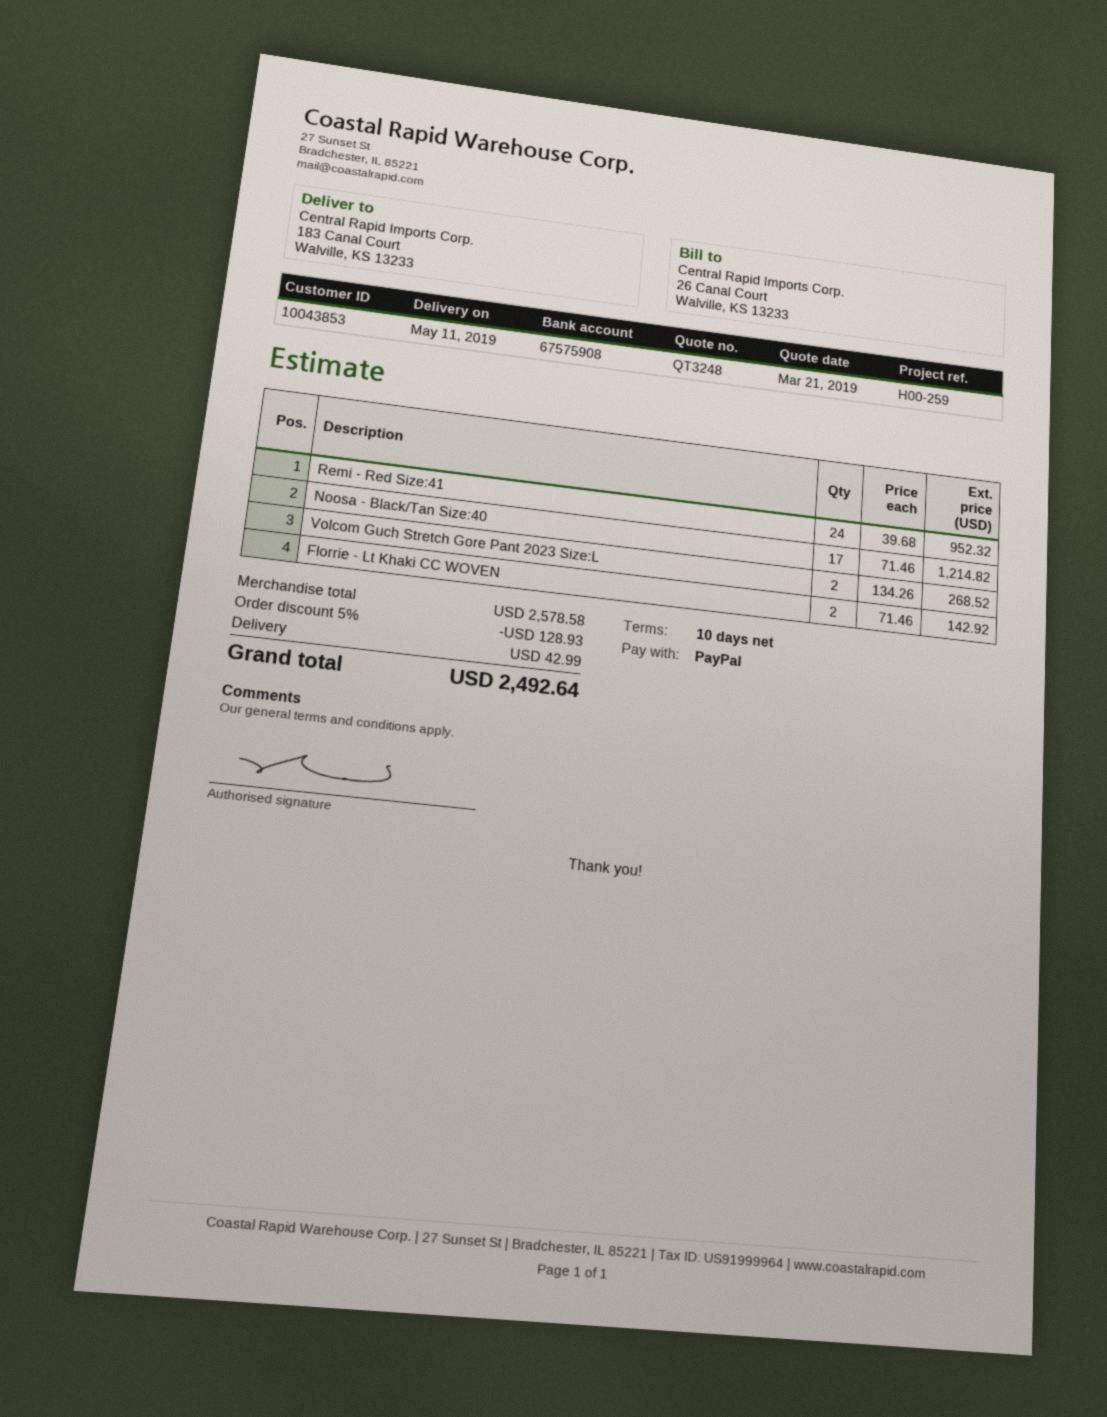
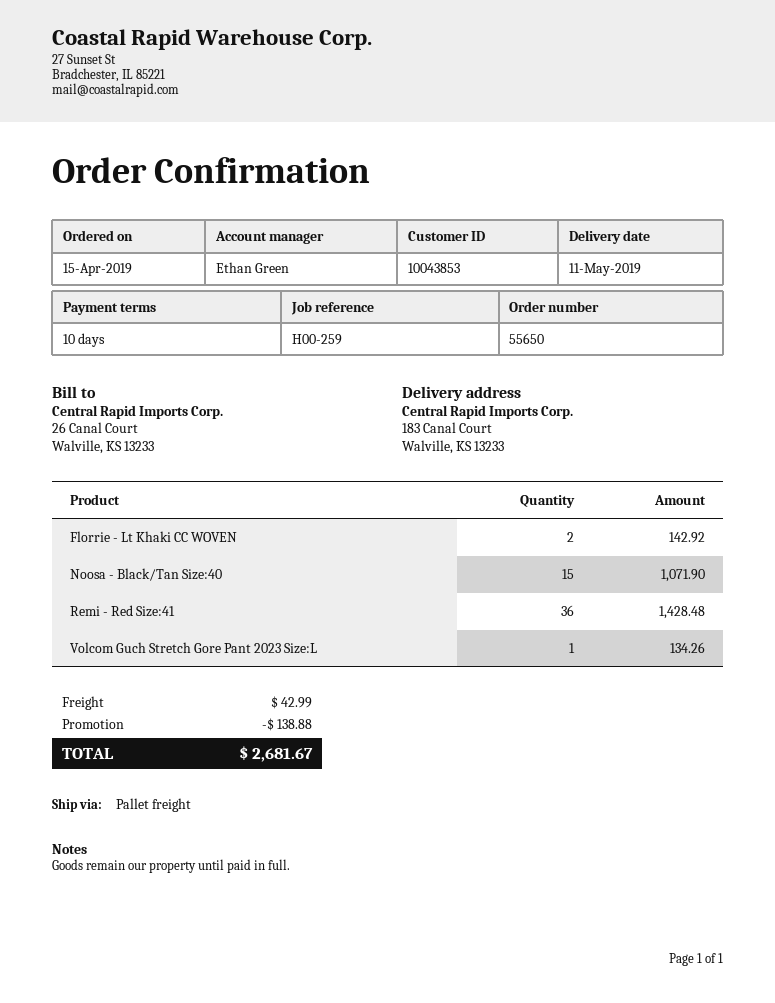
Remi - Red Size:41: 24 for 952.32 -> 36 for 1428.48
Noosa - Black/Tan Size:40: 17 for 1214.82 -> 15 for 1071.90
Volcom Guch Stretch Gore Pant 2023 Size:L: 2 for 268.52 -> 1 for 134.26
discount: 128.93 -> 138.88
total: 2492.64 -> 2681.67

